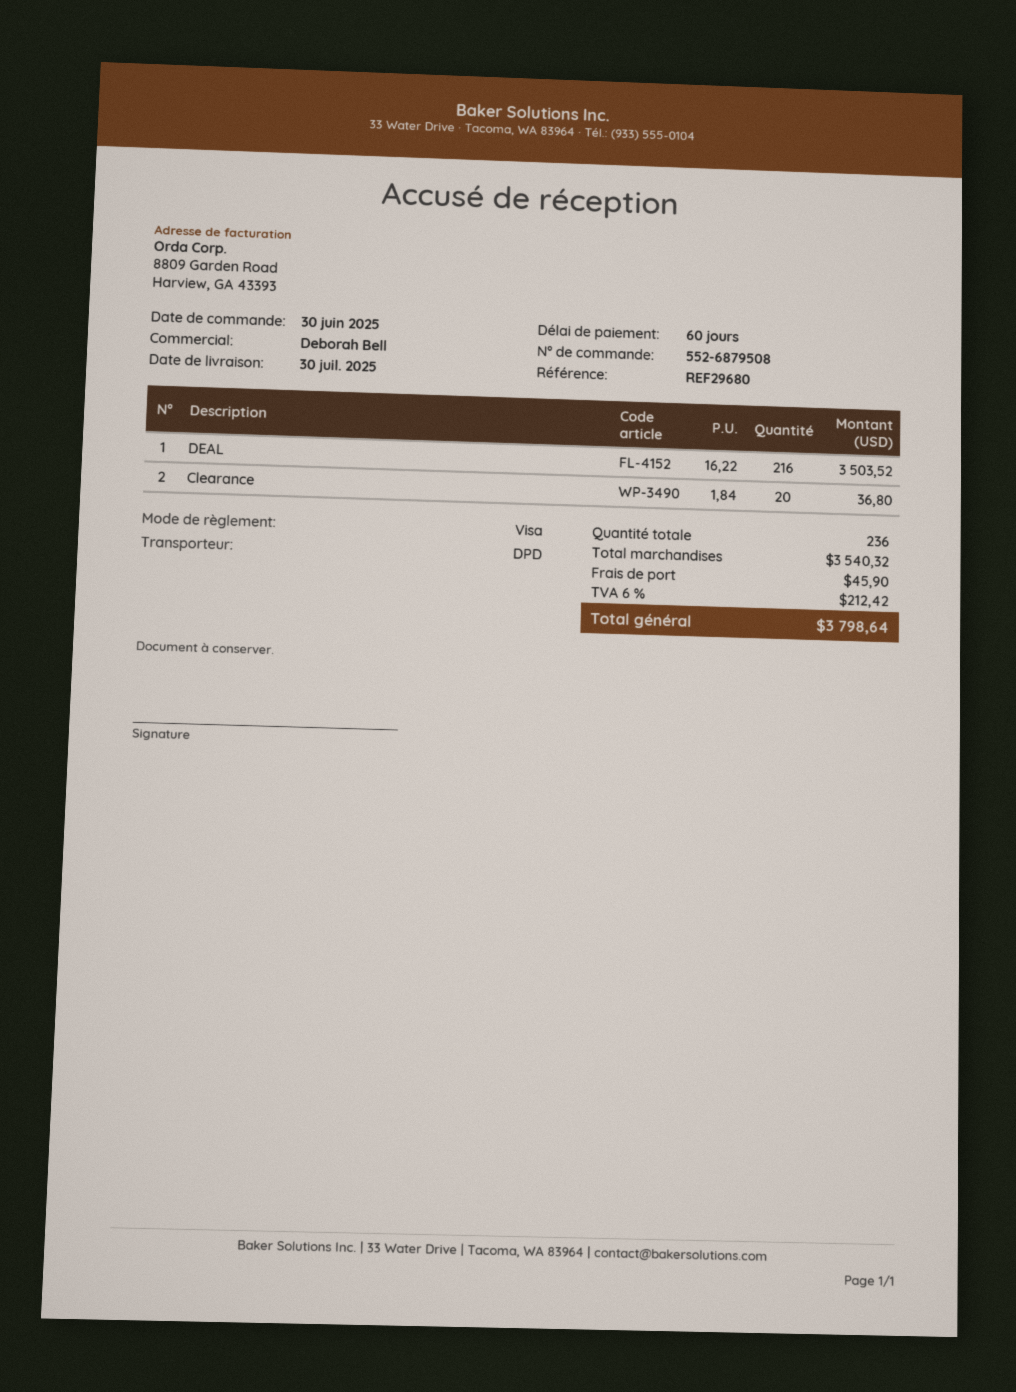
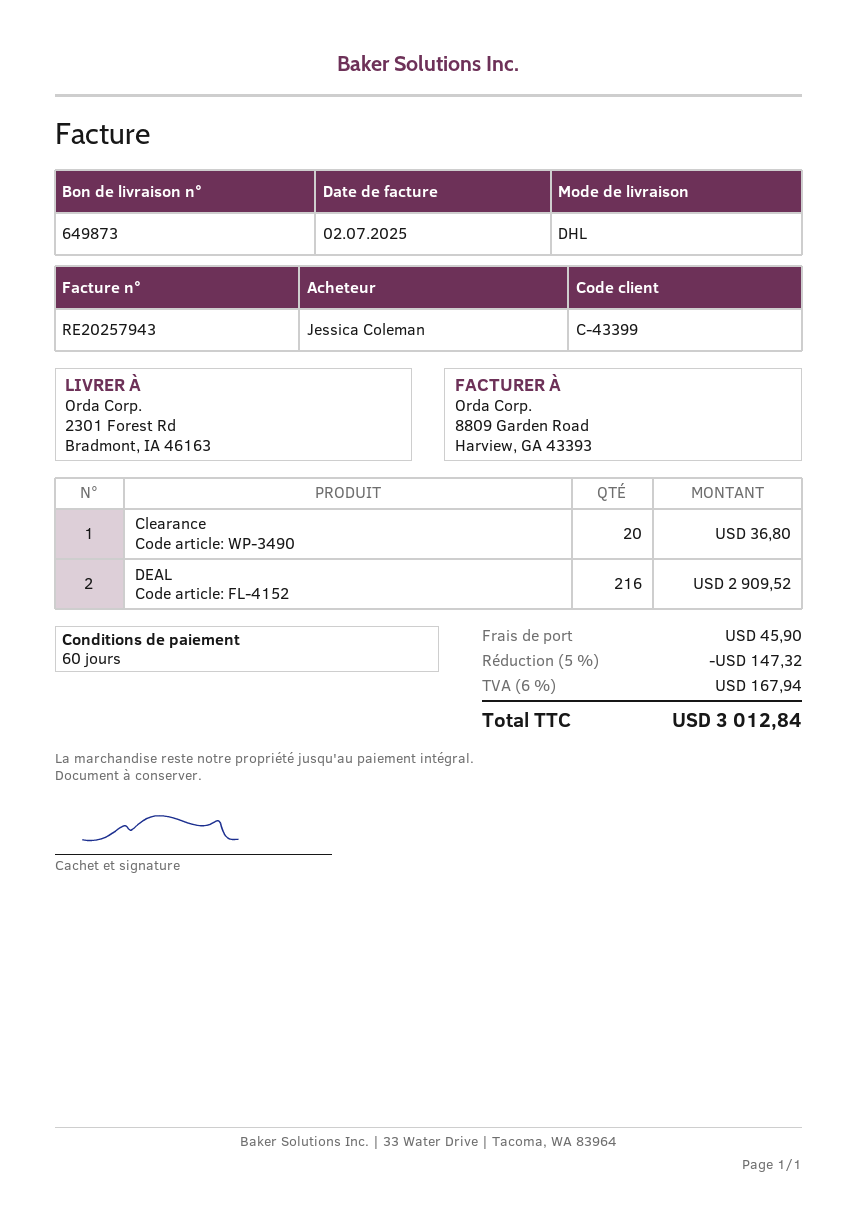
shipping method: DPD -> DHL
DEAL: 216 for 3503.52 -> 216 for 2909.52
discount: none -> 5% = 147.32
tax: 6% = 212.42 -> 6% = 167.94
total: 3798.64 -> 3012.84

